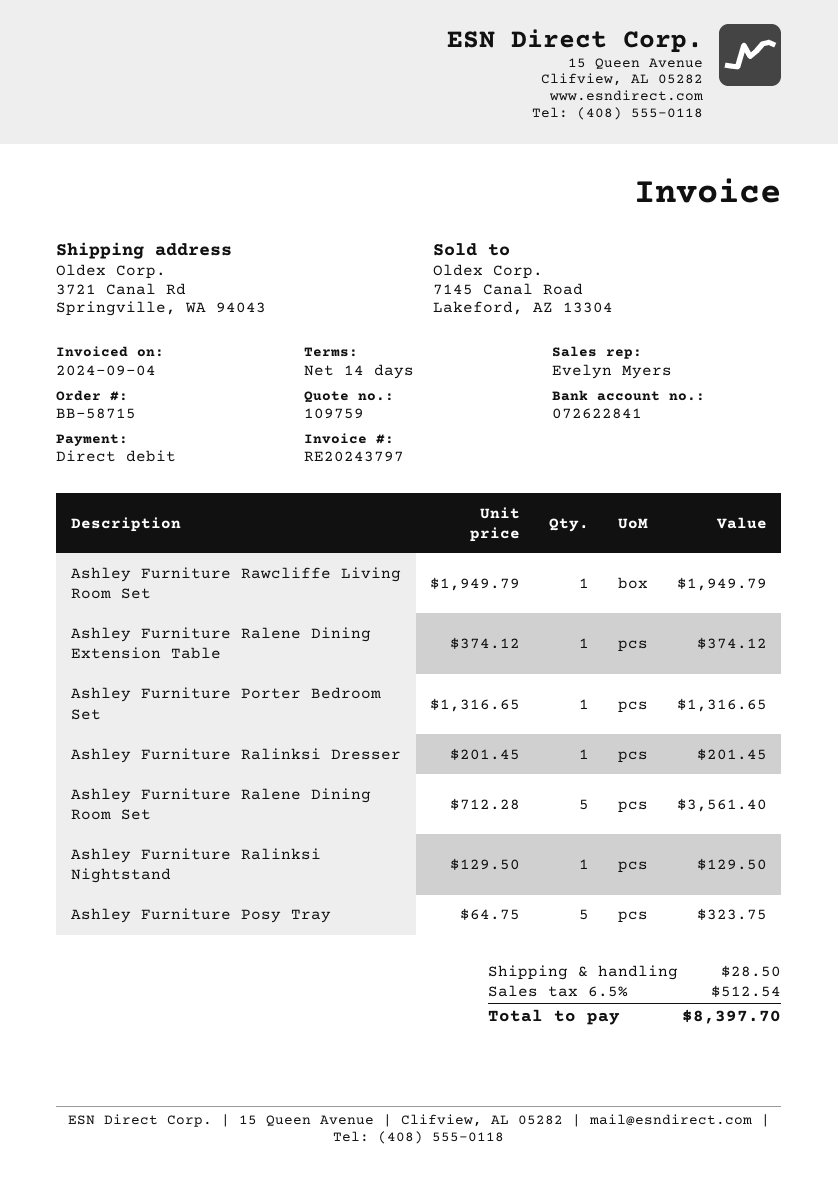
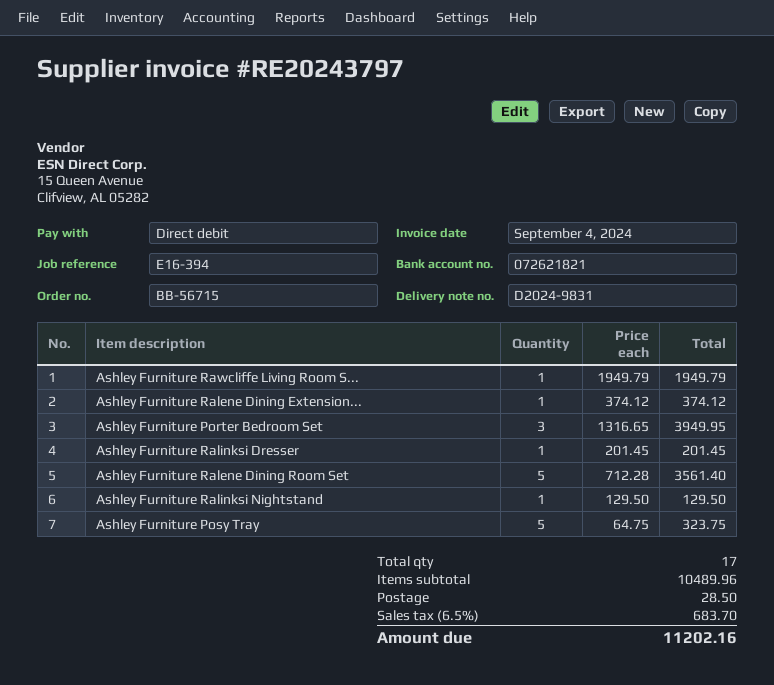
order number: BB-58715 -> BB-56715
bank account: 072622841 -> 072621821
Ashley Furniture Porter Bedroom Set: 1 x 1316.65 = 1316.65 -> 3 x 1316.65 = 3949.95
tax: 6.5% = 512.54 -> 6.5% = 683.70
total: 8397.70 -> 11202.16

